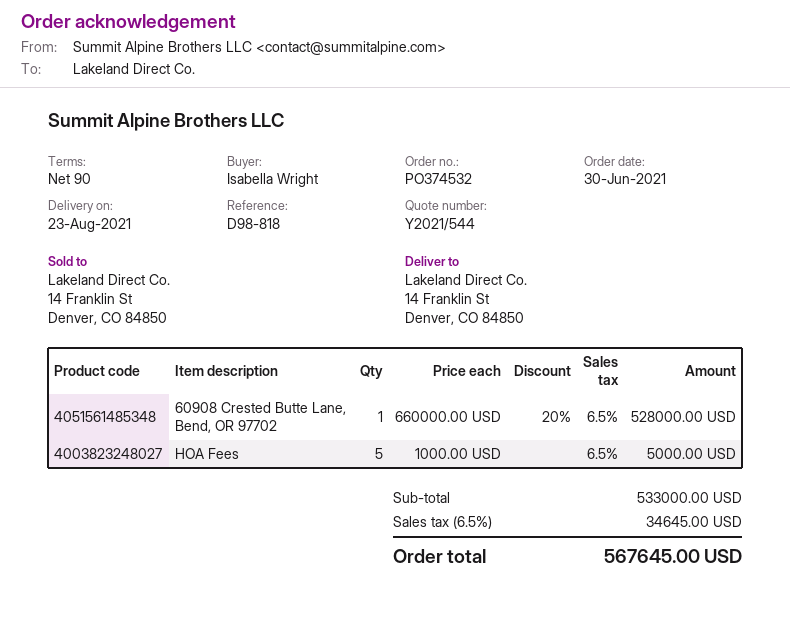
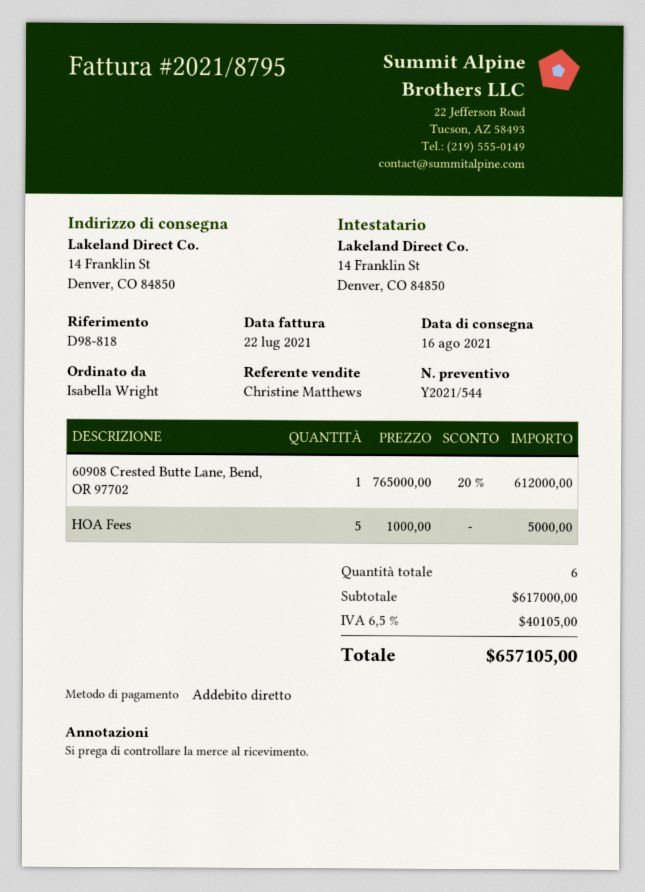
delivery date: 2021-08-23 -> 2021-08-16
60908 Crested Butte Lane, Bend, OR 97702: 1 x 660000.00 - 20% = 528000.00 -> 1 x 765000.00 - 20% = 612000.00
subtotal: 533000.00 -> 617000.00
tax: 6.5% = 34645.00 -> 6.5% = 40105.00
total: 567645.00 -> 657105.00

